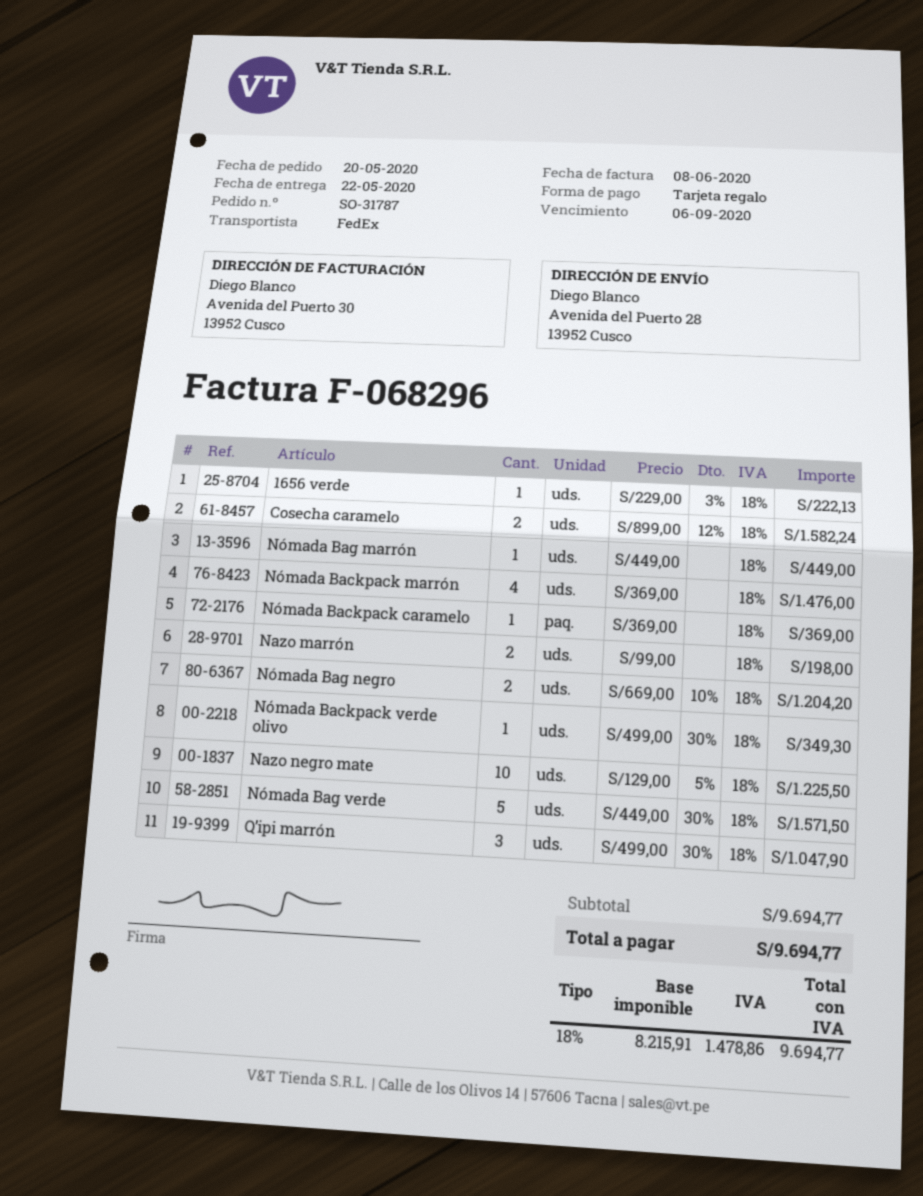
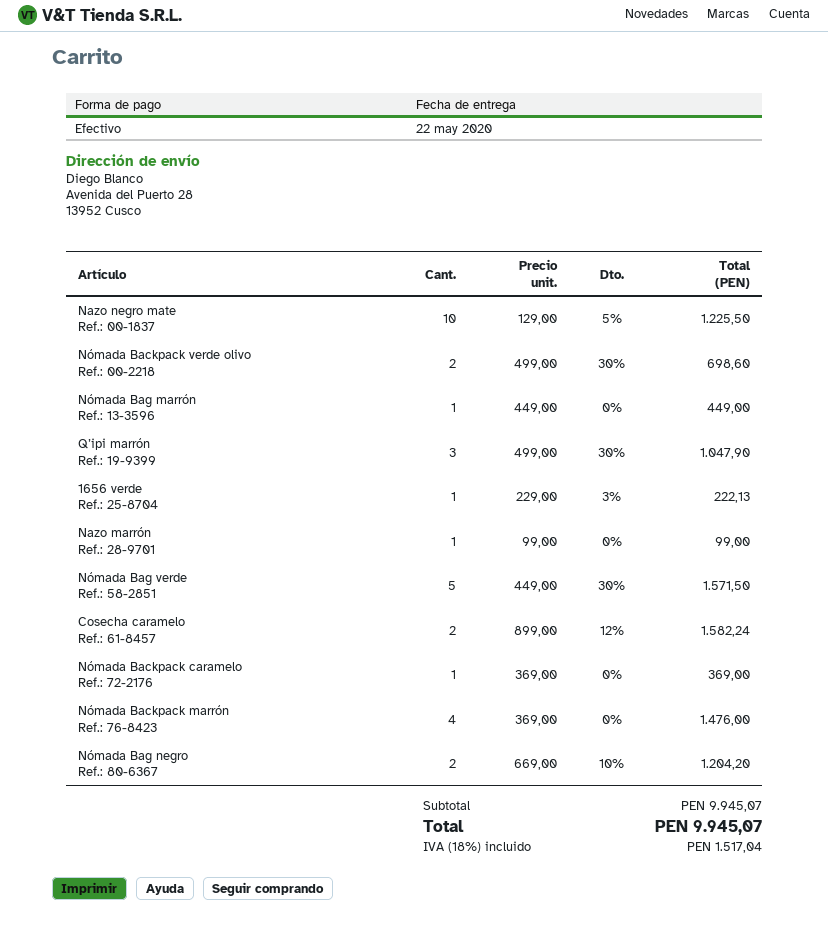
payment method: gift card -> cash
Nazo marrón: 2 x 99.00 = 198.00 -> 1 x 99.00 = 99.00
Nómada Backpack verde olivo: 1 x 499.00 - 30% = 349.30 -> 2 x 499.00 - 30% = 698.60
subtotal: 9694.77 -> 9945.07
tax: 18% = 1478.86 -> 18% = 1517.04
total: 9694.77 -> 9945.07

